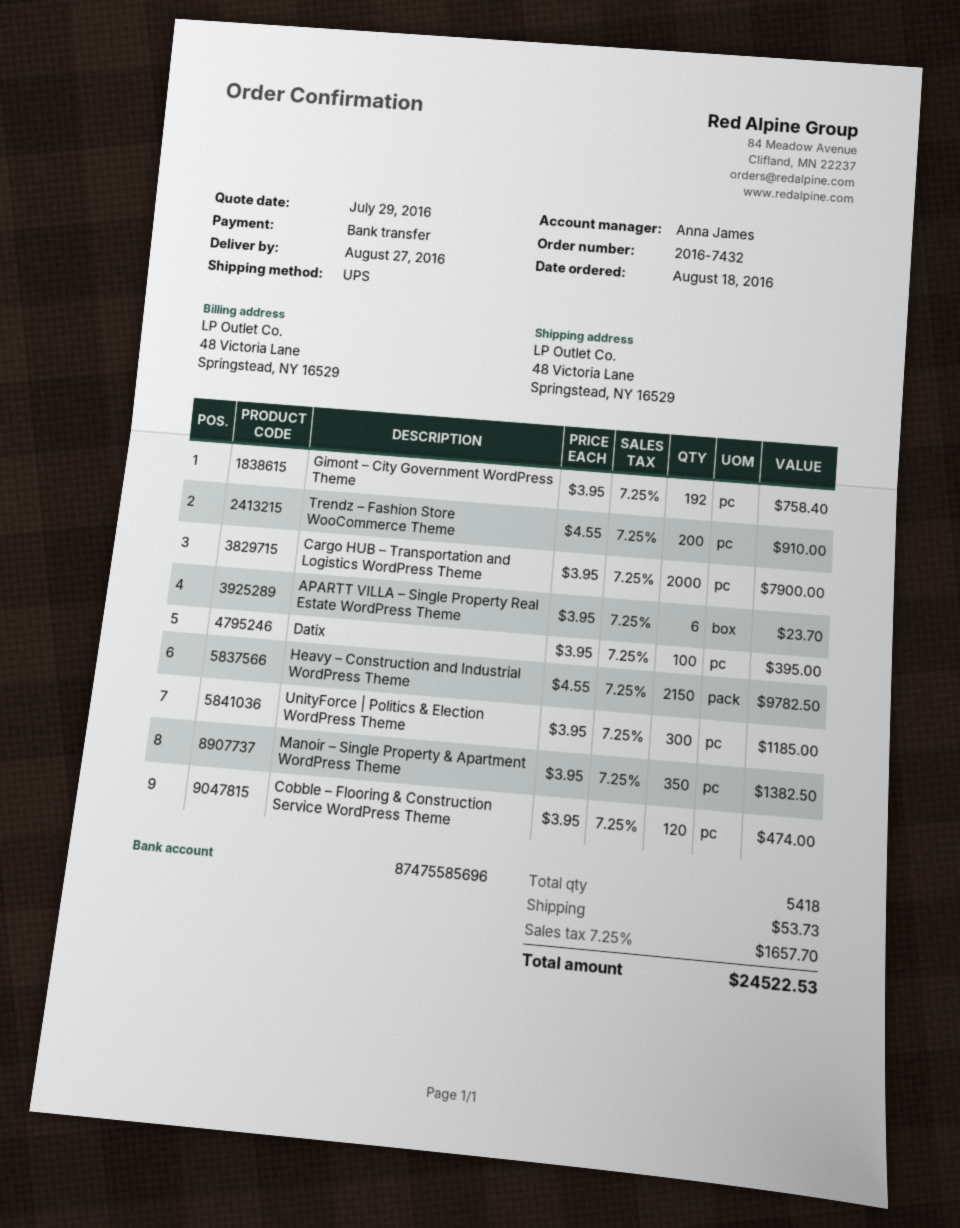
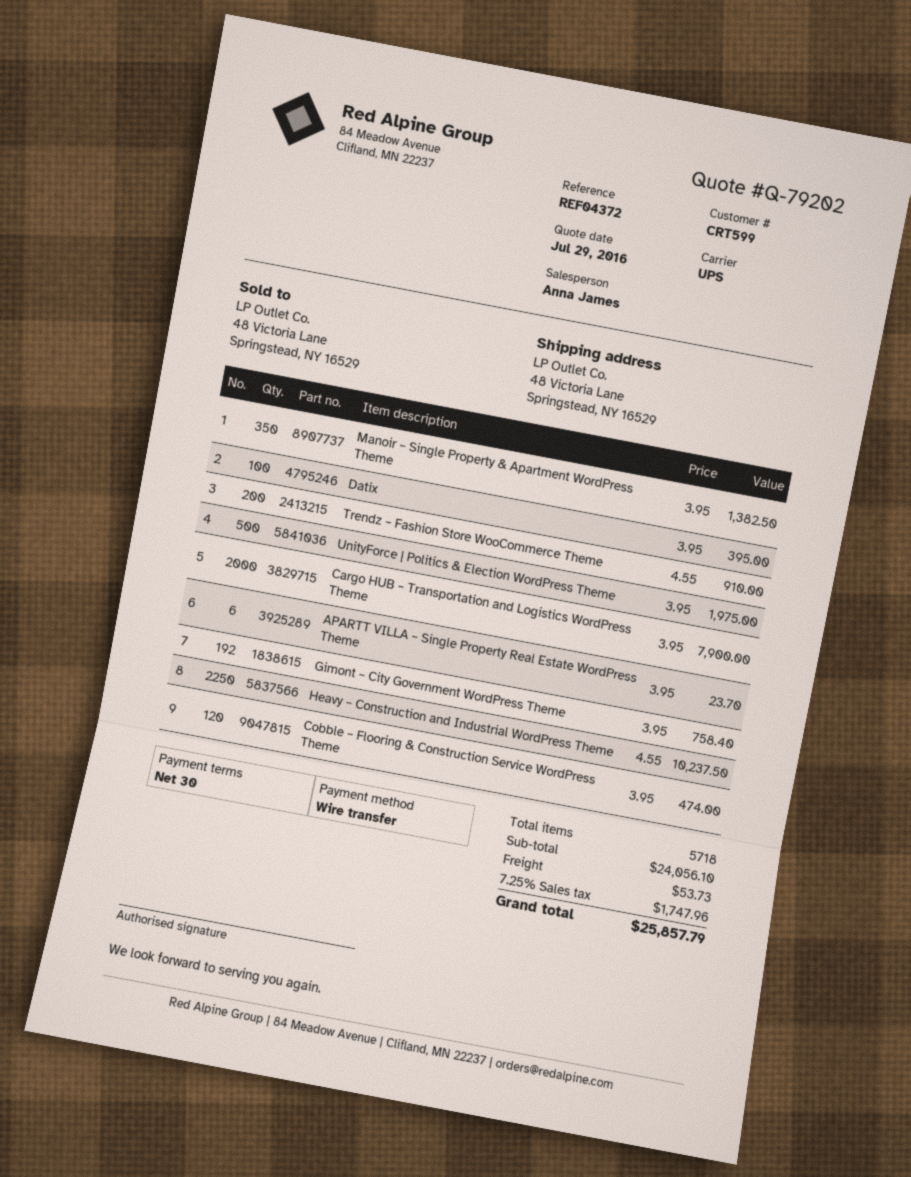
Heavy – Construction and Industrial WordPress Theme: 2150 x 4.55 = 9782.50 -> 2250 x 4.55 = 10237.50
UnityForce | Politics & Election WordPress Theme: 300 x 3.95 = 1185.00 -> 500 x 3.95 = 1975.00
total quantity: 5418 -> 5718
tax: 7.25% = 1657.70 -> 7.25% = 1747.96
total: 24522.53 -> 25857.79

